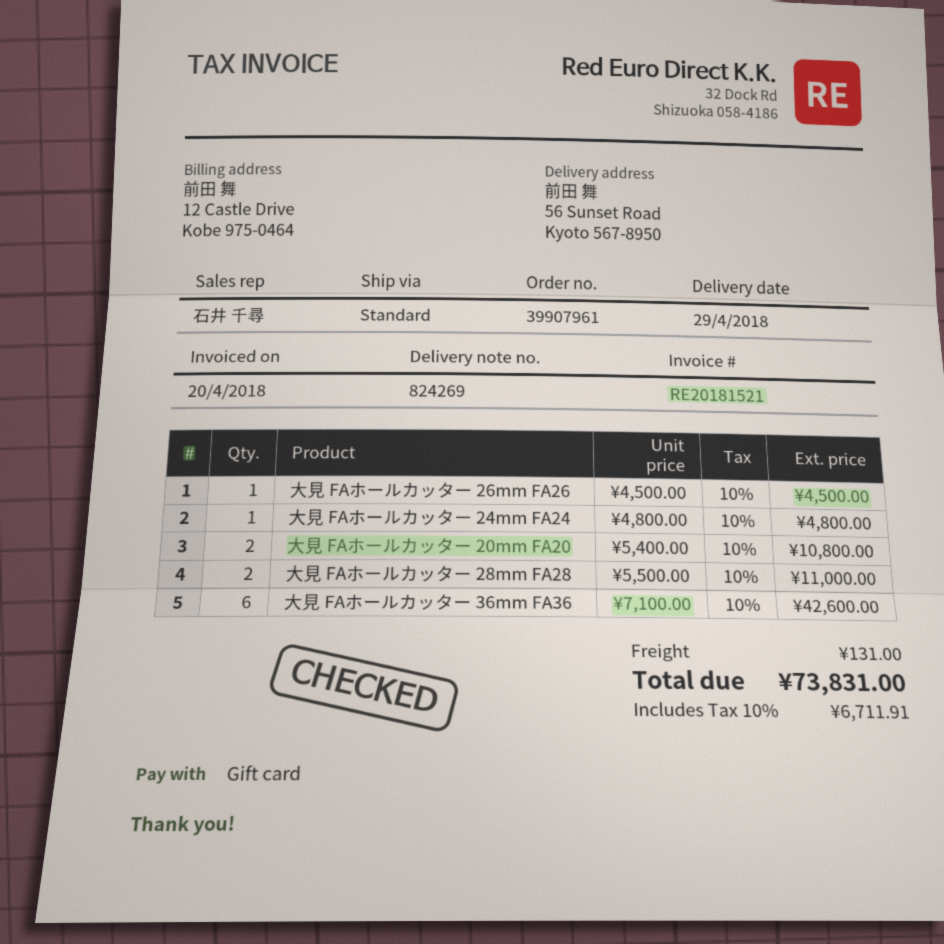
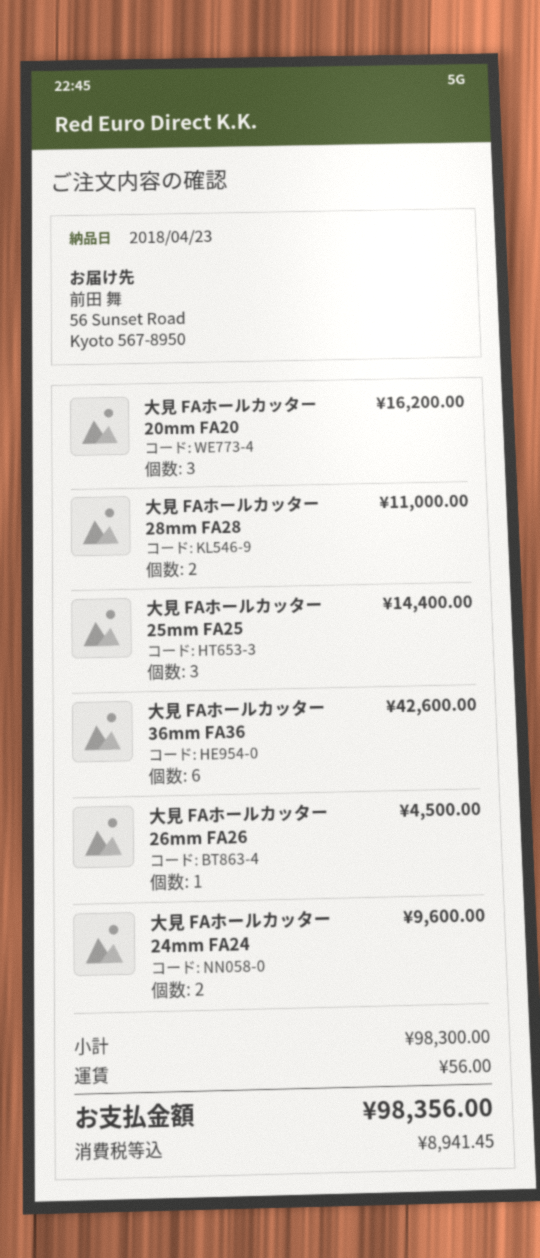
delivery date: 2018-04-29 -> 2018-04-23
大見 FAホールカッター 24mm FA24: 1 for 4800.00 -> 2 for 9600.00
大見 FAホールカッター 20mm FA20: 2 for 10800.00 -> 3 for 16200.00
大見 FAホールカッター 25mm FA25: none -> 3 for 14400.00
shipping: 131.00 -> 56.00
tax: 6711.91 -> 8941.45
total: 73831.00 -> 98356.00

